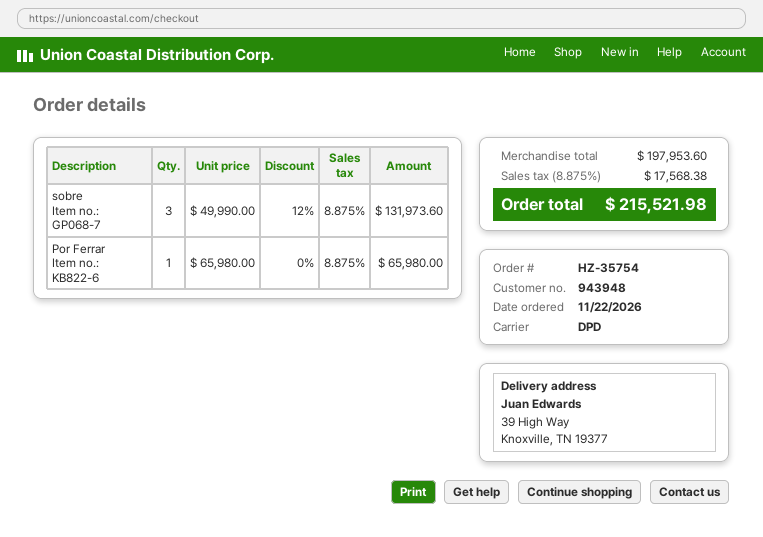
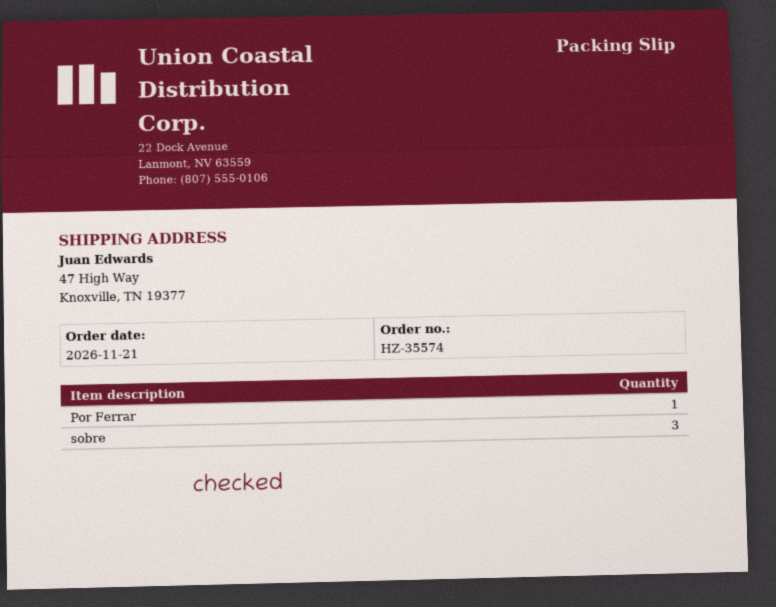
order number: HZ-35754 -> HZ-35574
order date: 2026-11-22 -> 2026-11-21
ship to: 39 High Way, Knoxville, TN 19377 -> 47 High Way, Knoxville, TN 19377

